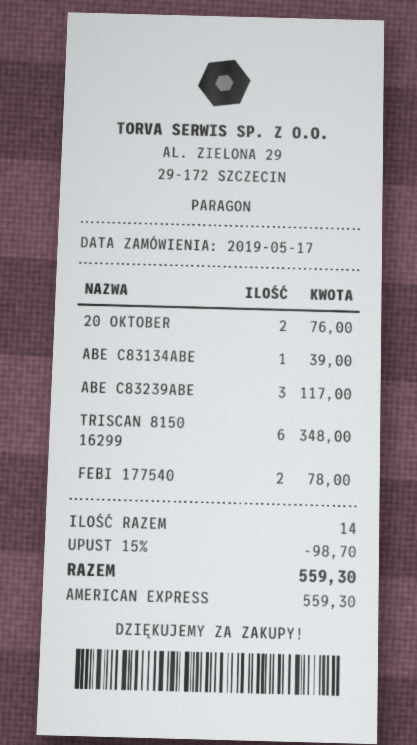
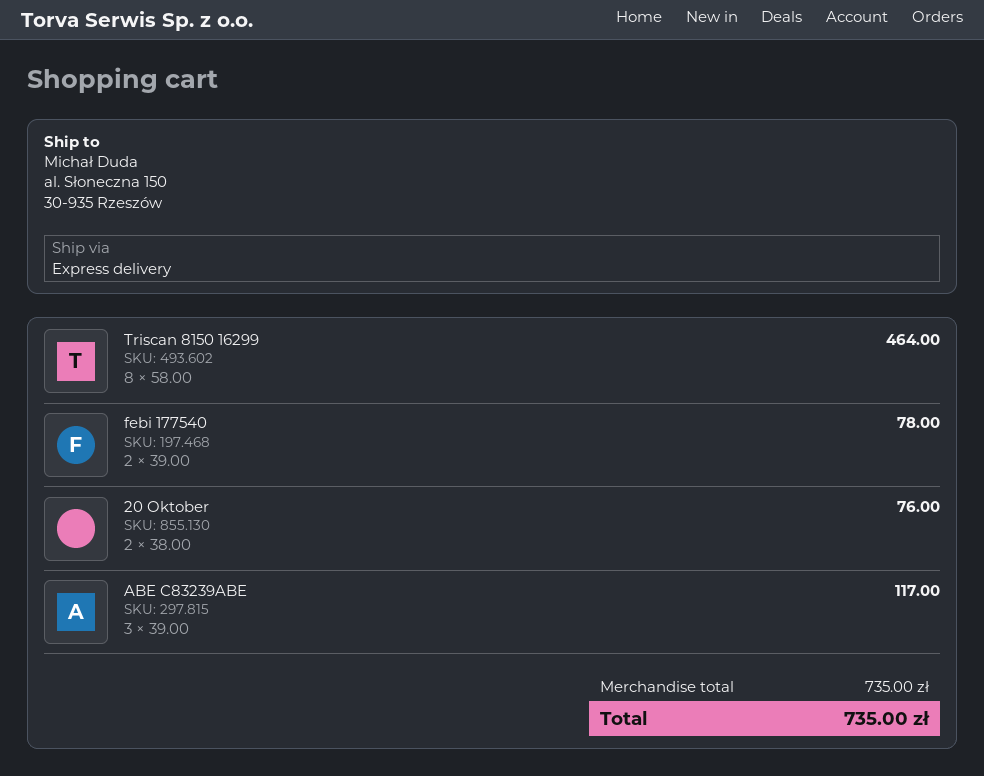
ABE C83134ABE: 1 for 39.00 -> none
TRISCAN 8150 16299: 6 for 348.00 -> 8 for 464.00
discount: 15% = 98.70 -> none
total: 559.30 -> 735.00

